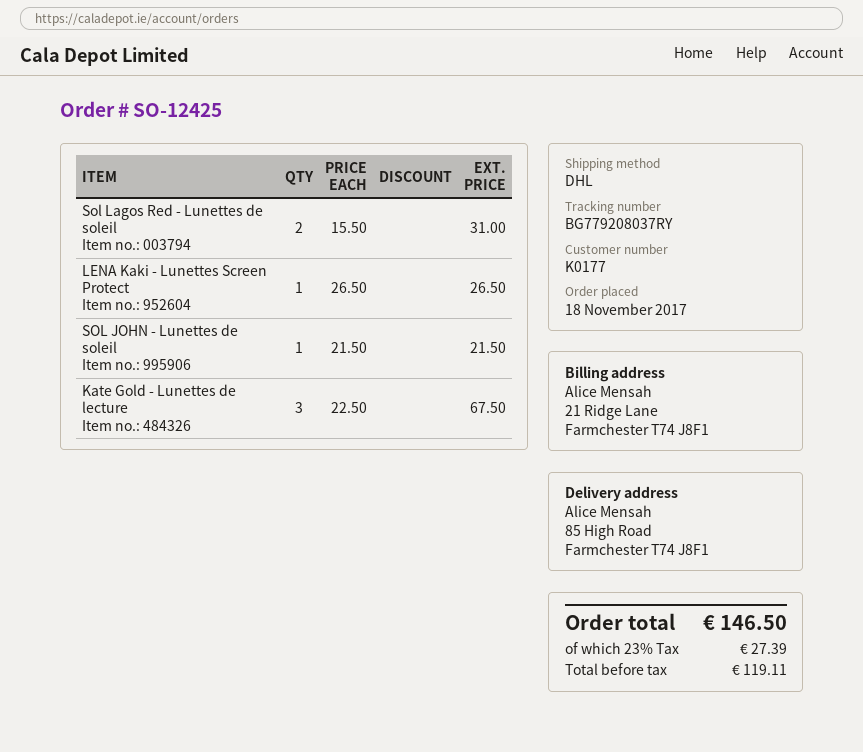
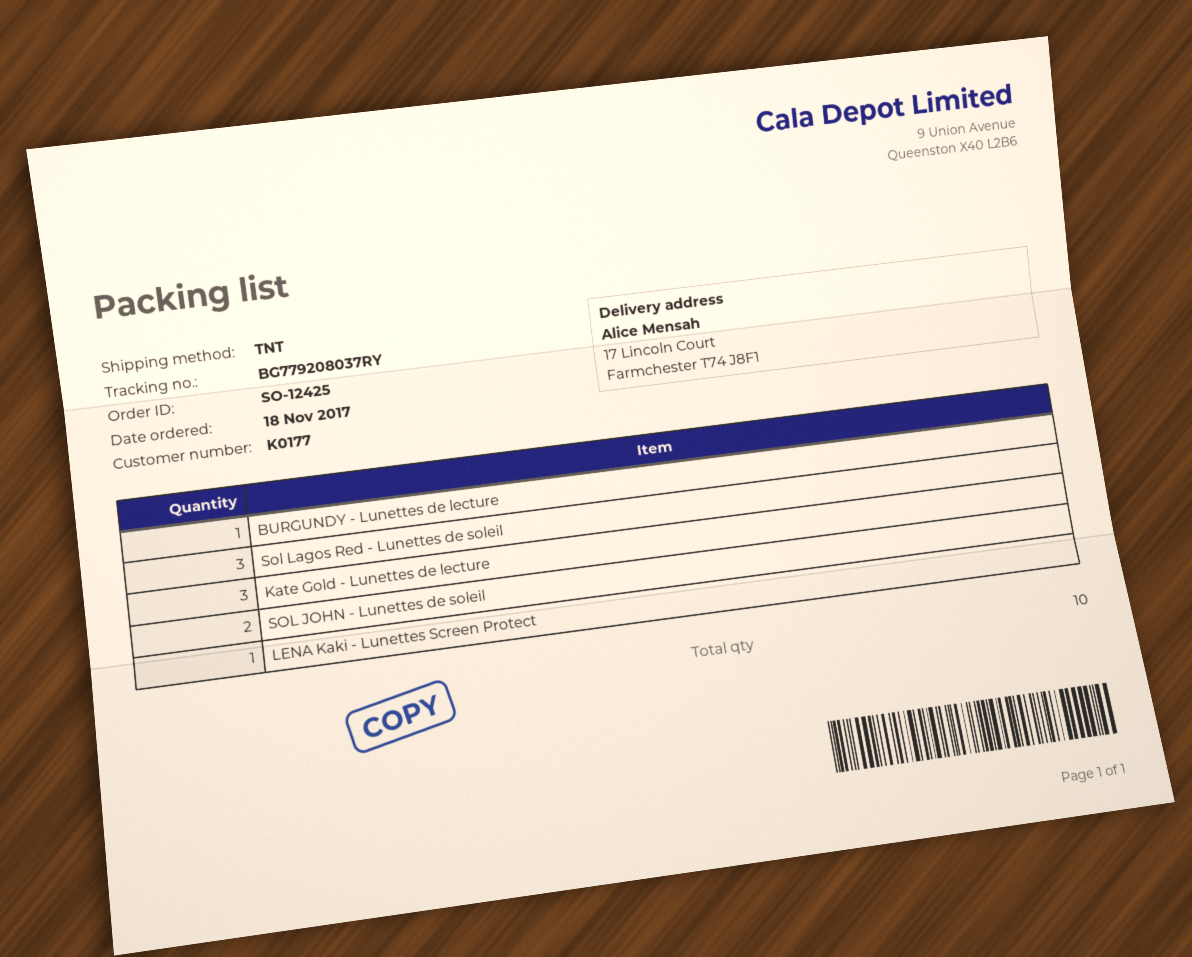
shipping method: DHL -> TNT
ship to: 85 High Road, Farmchester T74 J8F1 -> 17 Lincoln Court, Farmchester T74 J8F1
Sol Lagos Red - Lunettes de soleil: 2 -> 3
SOL JOHN - Lunettes de soleil: 1 -> 2
BURGUNDY - Lunettes de lecture: none -> 1

